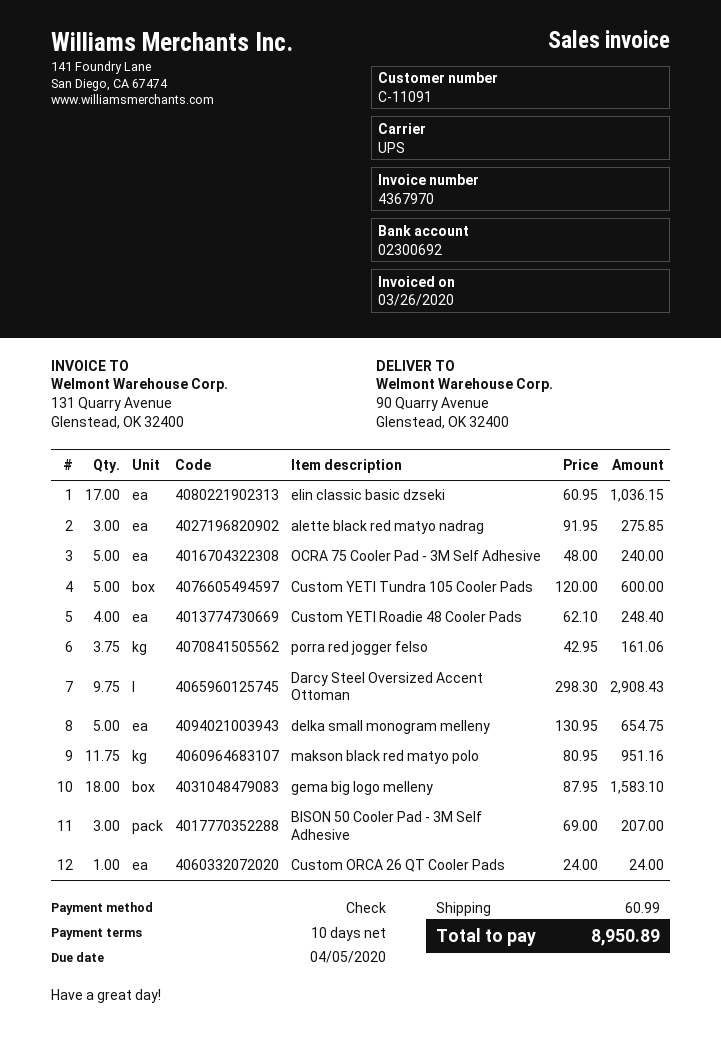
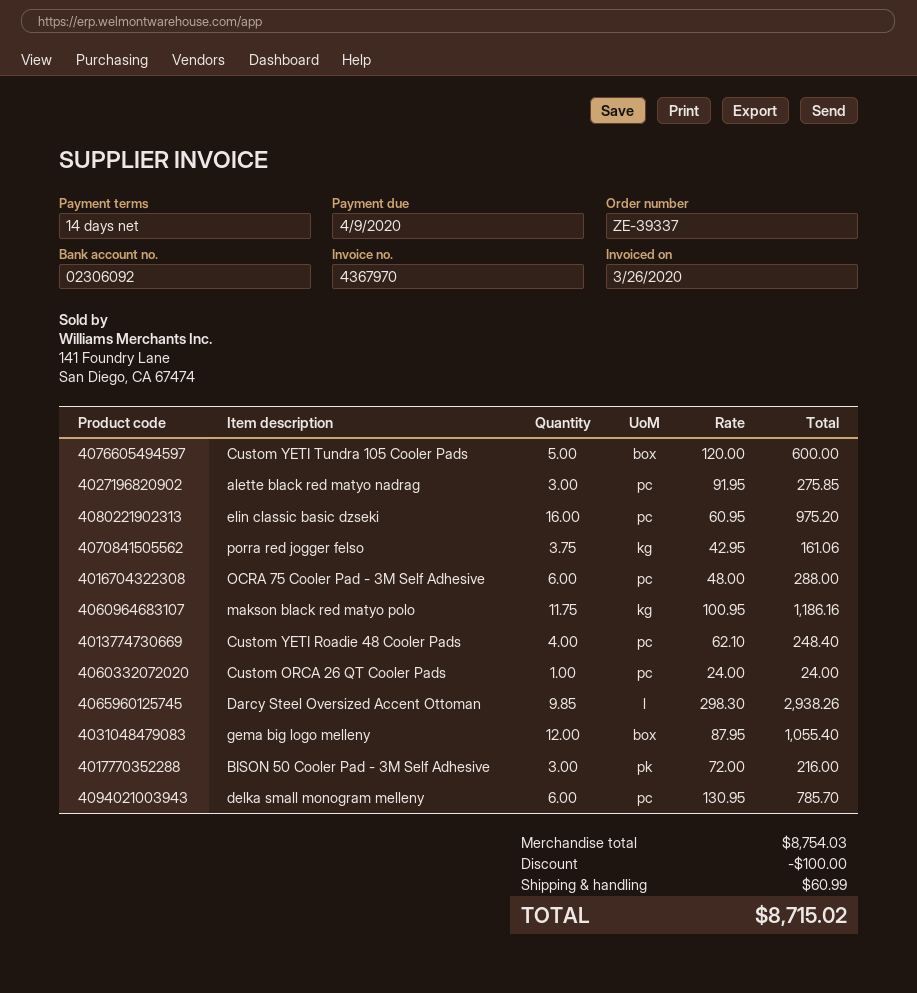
payment terms: 10 days -> 14 days
due date: 2020-04-05 -> 2020-04-09
bank account: 02300692 -> 02306092
elin classic basic dzseki: 17 x 60.95 = 1036.15 -> 16 x 60.95 = 975.20
OCRA 75 Cooler Pad - 3M Self Adhesive: 5 x 48.00 = 240.00 -> 6 x 48.00 = 288.00
Darcy Steel Oversized Accent Ottoman: 9.75 x 298.30 = 2908.43 -> 9.85 x 298.30 = 2938.26
delka small monogram melleny: 5 x 130.95 = 654.75 -> 6 x 130.95 = 785.70
makson black red matyo polo: 11.75 x 80.95 = 951.16 -> 11.75 x 100.95 = 1186.16
gema big logo melleny: 18 x 87.95 = 1583.10 -> 12 x 87.95 = 1055.40
BISON 50 Cooler Pad - 3M Self Adhesive: 3 x 69.00 = 207.00 -> 3 x 72.00 = 216.00
discount: none -> 100.00
total: 8950.89 -> 8715.02

